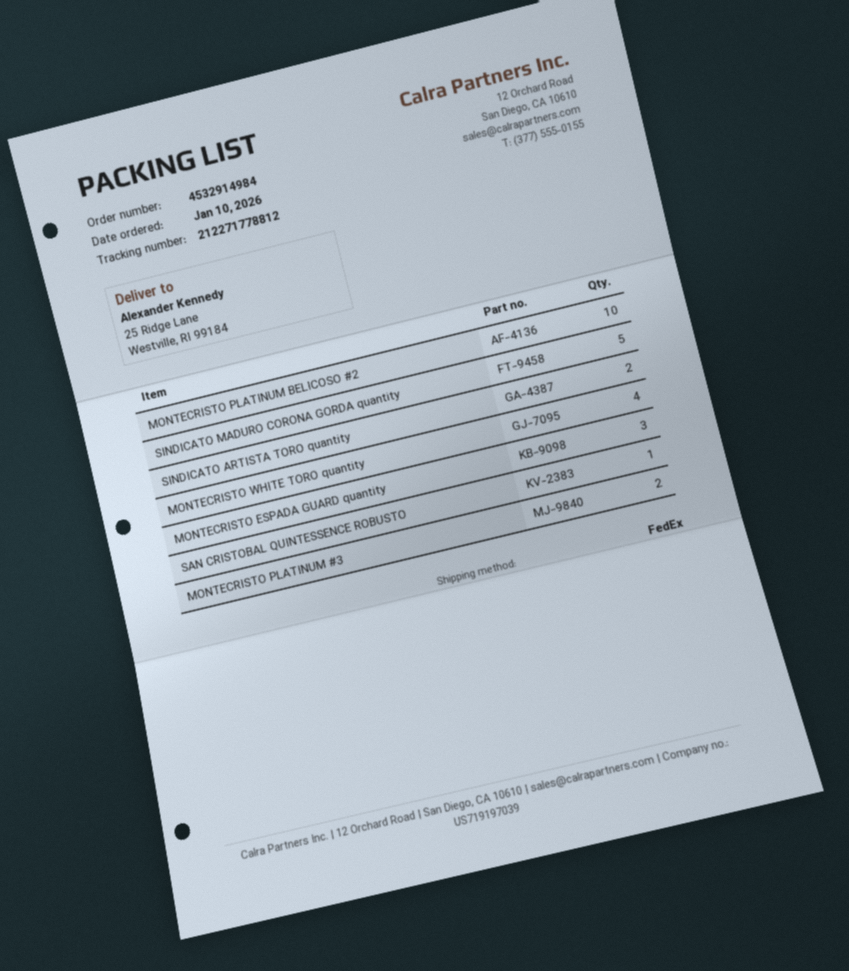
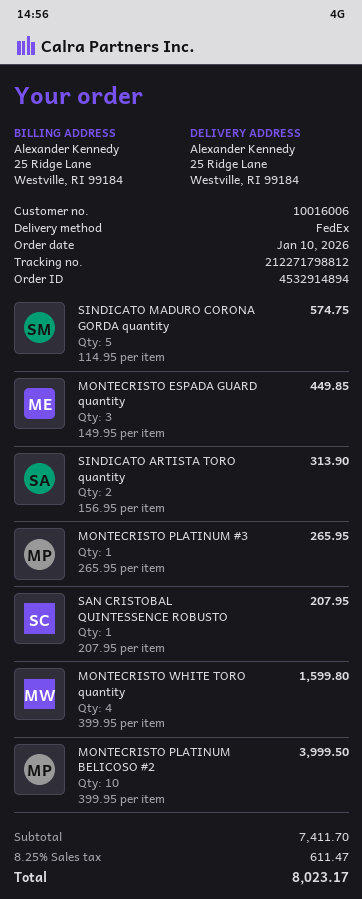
order number: 4532914984 -> 4532914894
tracking number: 212271778812 -> 212271798812
MONTECRISTO PLATINUM #3: 2 -> 1

